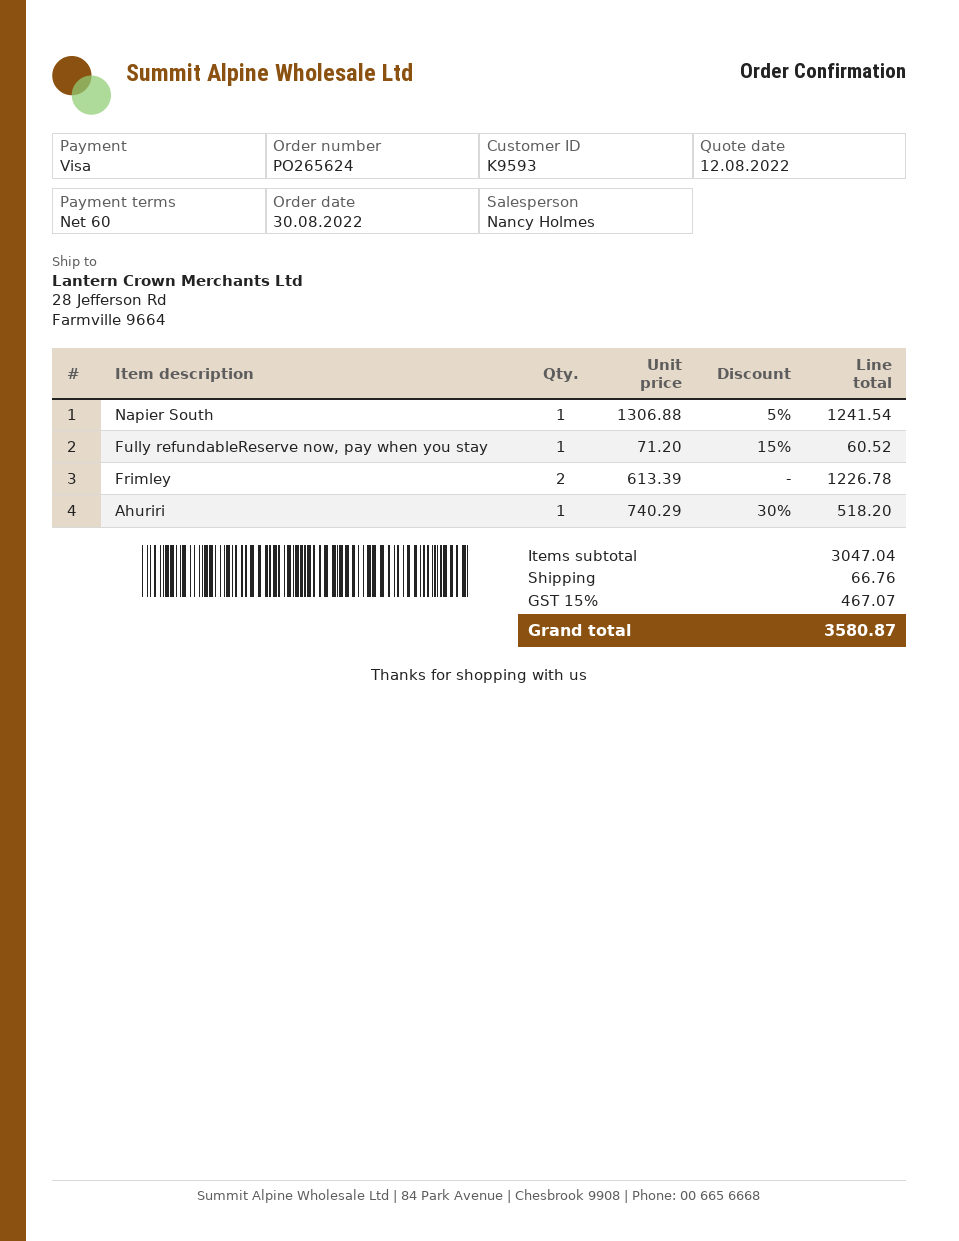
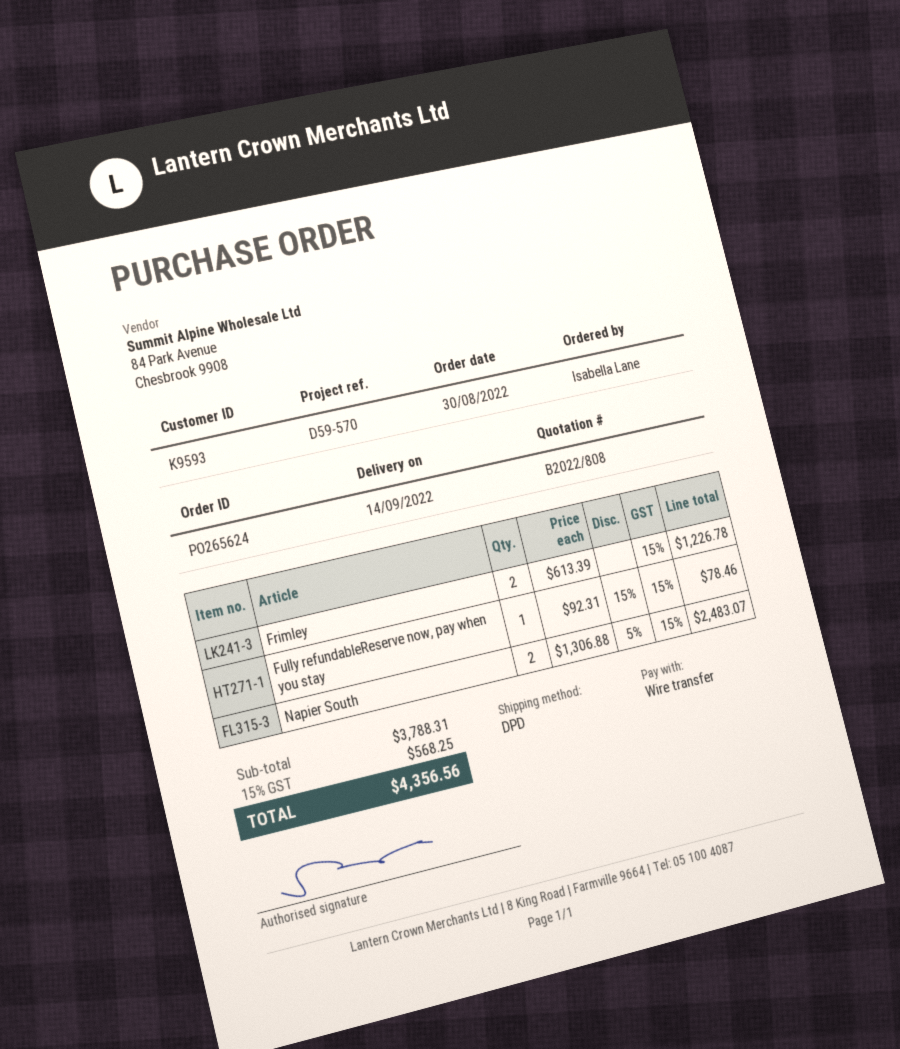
payment method: Visa -> bank transfer
Napier South: 1 x 1306.88 - 5% = 1241.54 -> 2 x 1306.88 - 5% = 2483.07
Fully refundableReserve now, pay when you stay: 1 x 71.20 - 15% = 60.52 -> 1 x 92.31 - 15% = 78.46
Ahuriri: 1 x 740.29 - 30% = 518.20 -> none
subtotal: 3047.04 -> 3788.31
shipping: 66.76 -> none
tax: 15% = 467.07 -> 15% = 568.25
total: 3580.87 -> 4356.56

